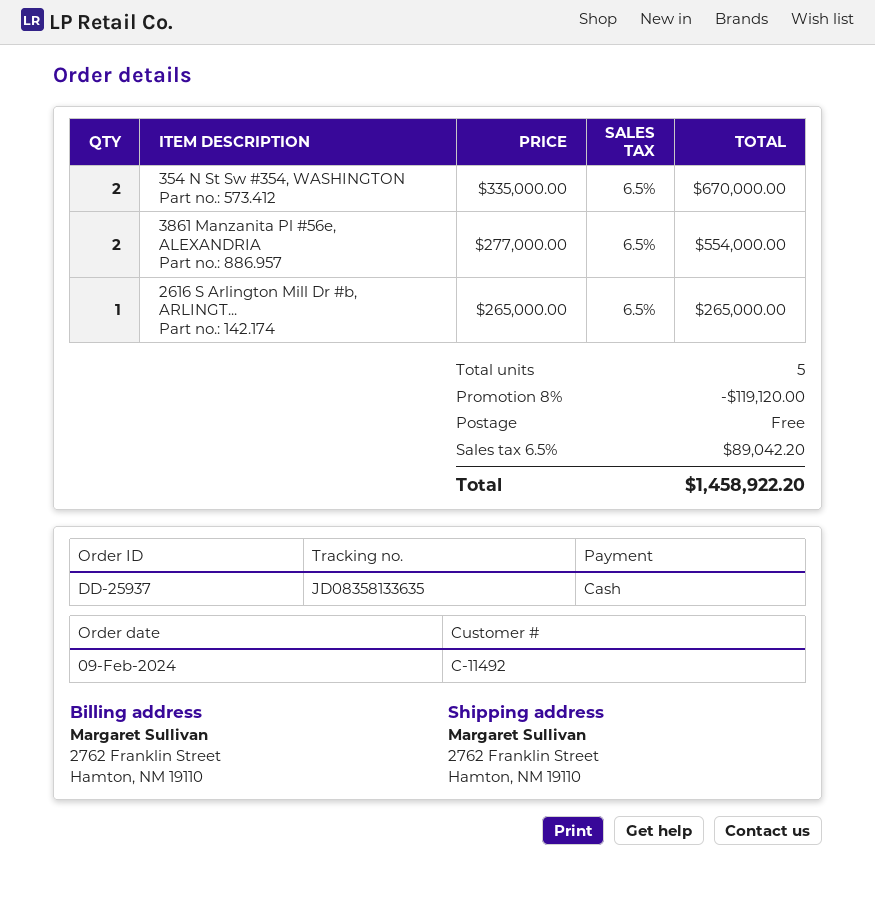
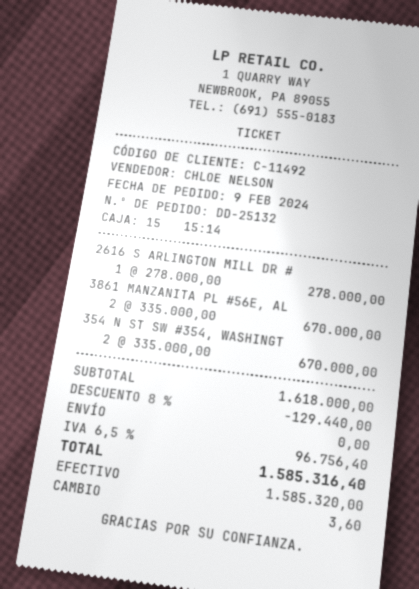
order number: DD-25937 -> DD-25132
3861 Manzanita Pl #56e, ALEXANDRIA: 2 x 277000.00 = 554000.00 -> 2 x 335000.00 = 670000.00
2616 S Arlington Mill Dr #b, ARLINGT...: 1 x 265000.00 = 265000.00 -> 1 x 278000.00 = 278000.00
discount: 8% = 119120.00 -> 8% = 129440.00
tax: 6.5% = 89042.20 -> 6.5% = 96756.40
total: 1458922.20 -> 1585316.40

